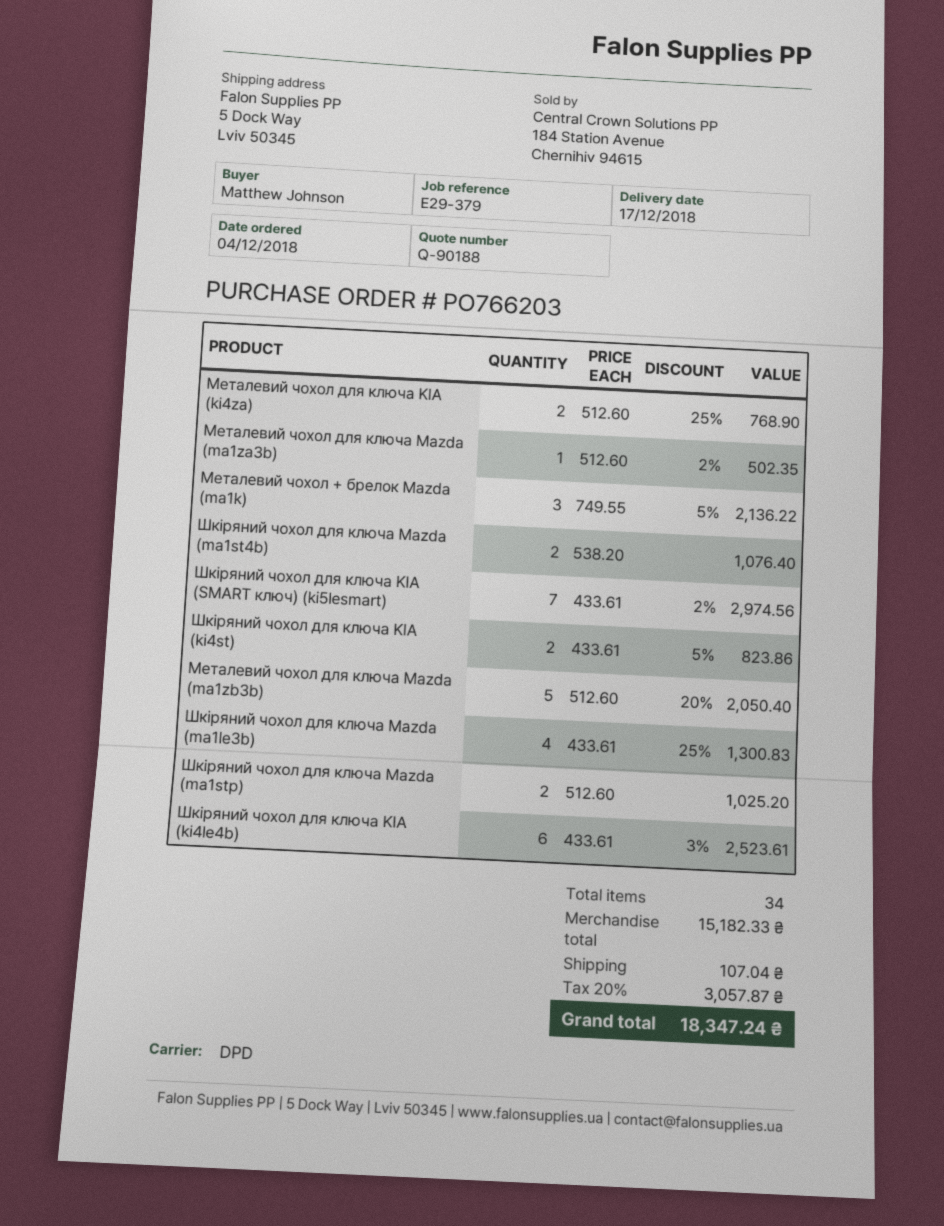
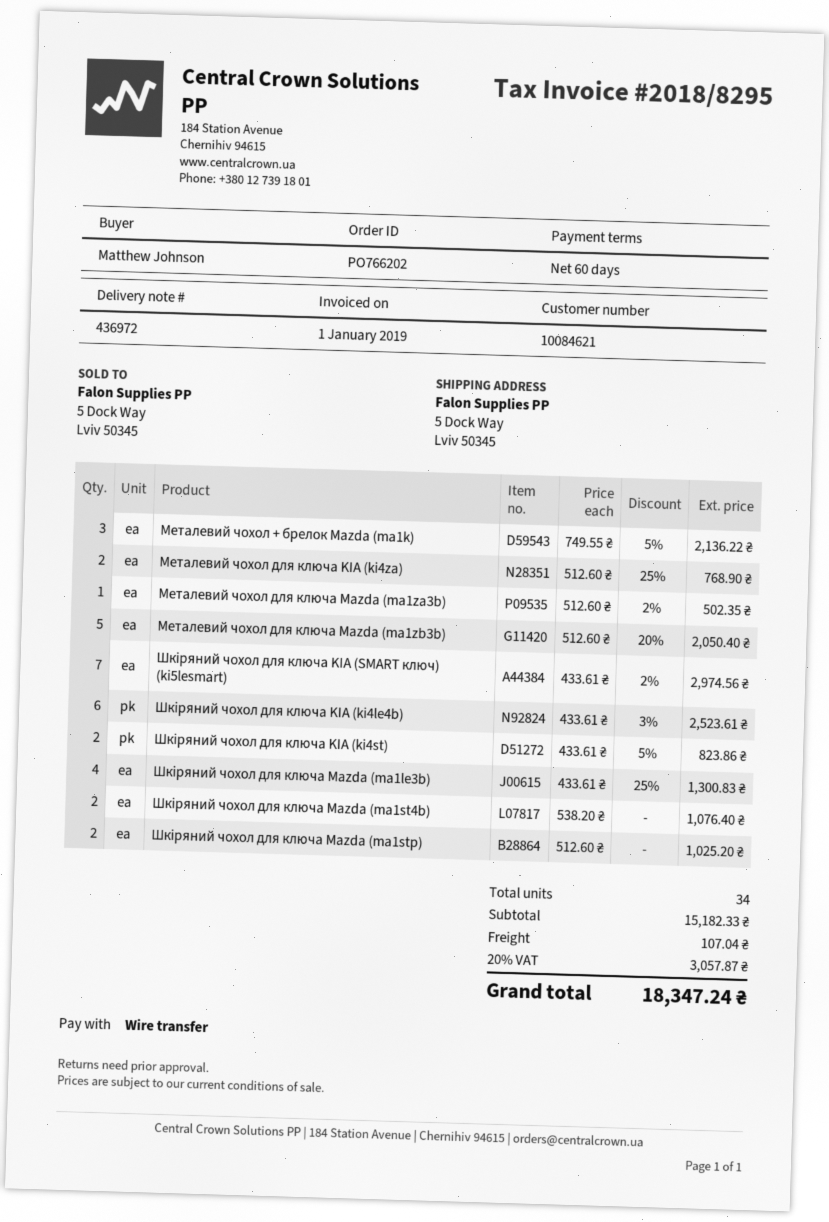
order number: PO766203 -> PO766202

